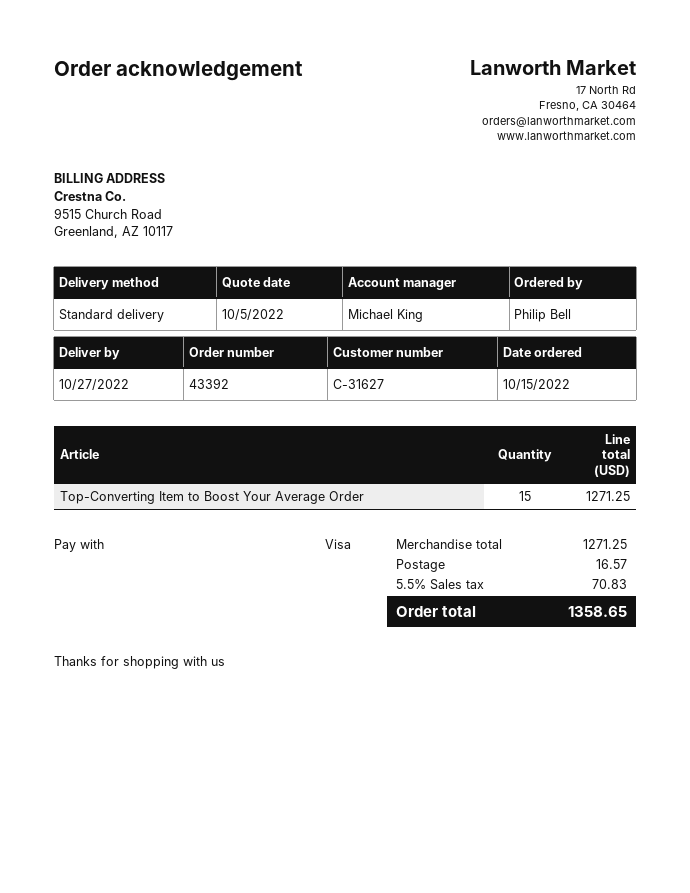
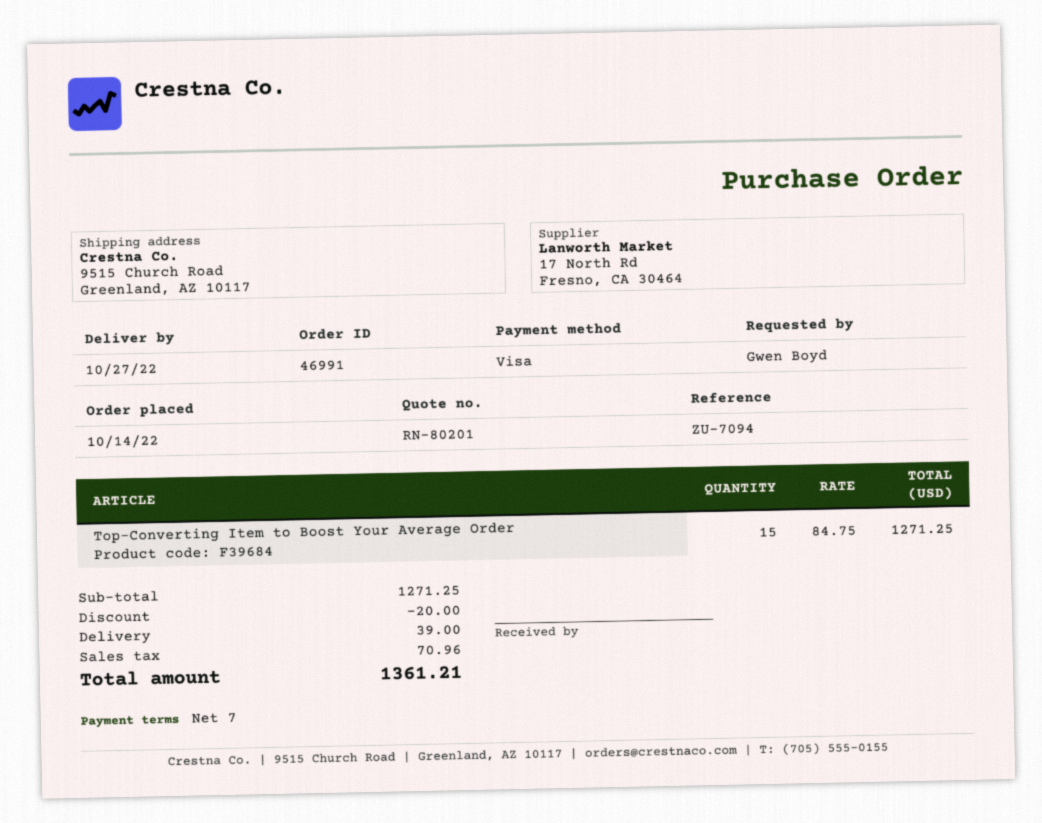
order number: 43392 -> 46991
order date: 2022-10-15 -> 2022-10-14
ordered by: Philip Bell -> Gwen Boyd
discount: none -> 20.00
shipping: 16.57 -> 39.00
tax: 70.83 -> 70.96
total: 1358.65 -> 1361.21

